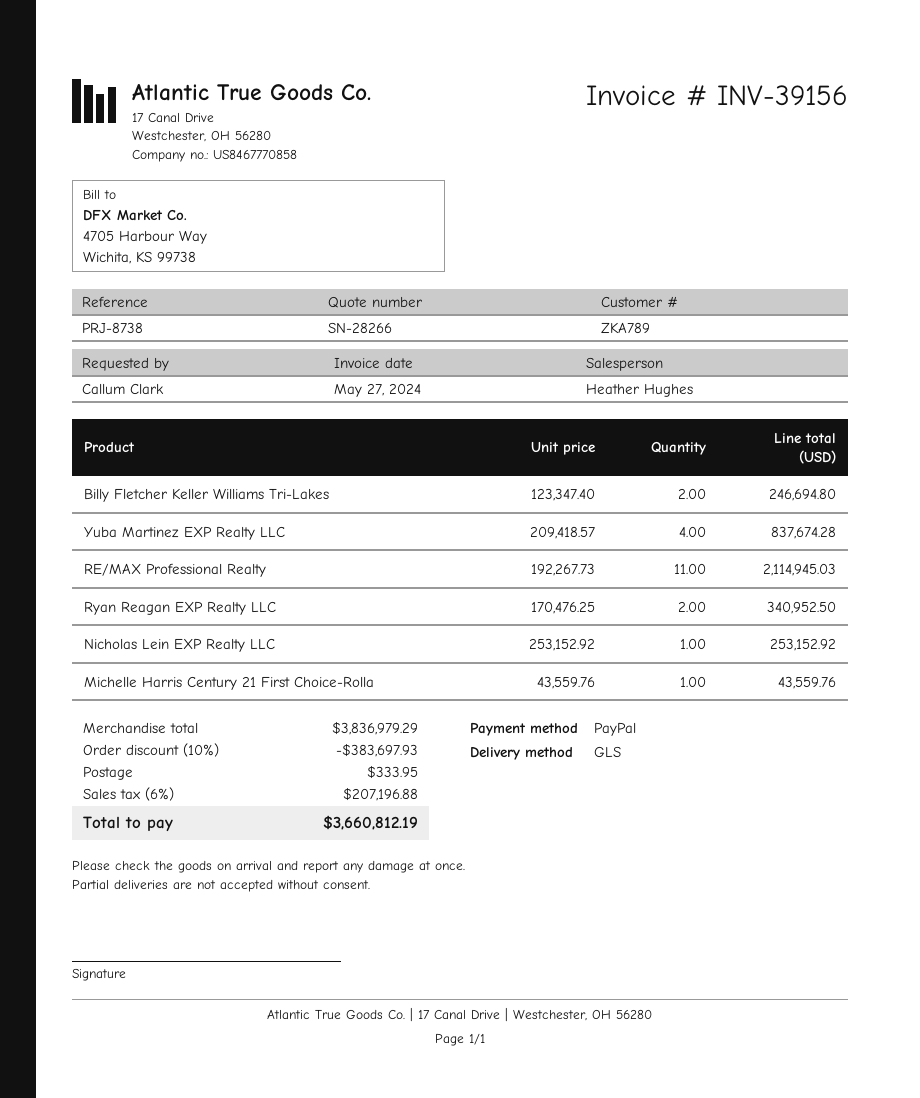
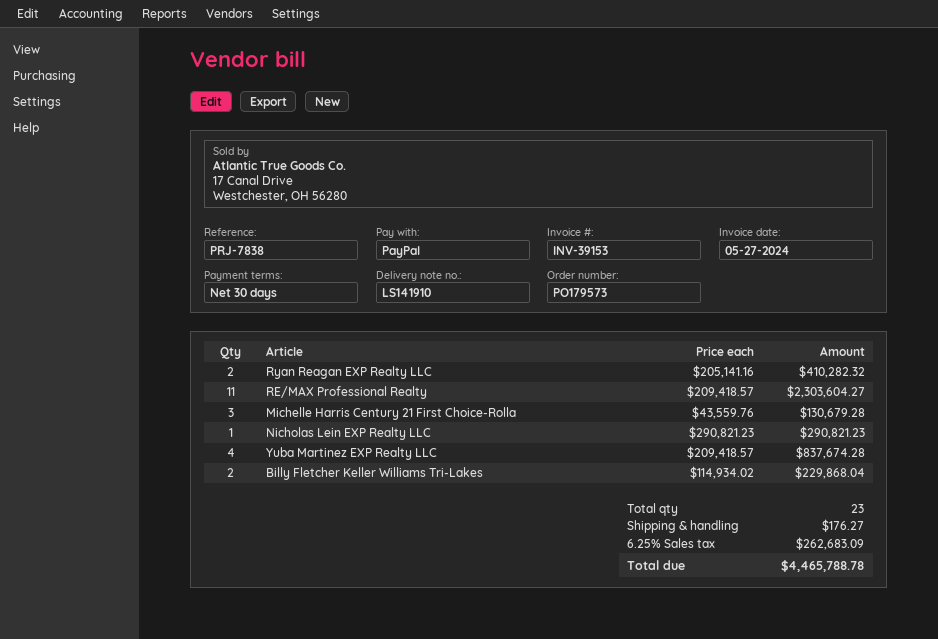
invoice number: INV-39156 -> INV-39153
reference: PRJ-8738 -> PRJ-7838
Billy Fletcher Keller Williams Tri-Lakes: 2 x 123347.40 = 246694.80 -> 2 x 114934.02 = 229868.04
RE/MAX Professional Realty: 11 x 192267.73 = 2114945.03 -> 11 x 209418.57 = 2303604.27
Ryan Reagan EXP Realty LLC: 2 x 170476.25 = 340952.50 -> 2 x 205141.16 = 410282.32
Nicholas Lein EXP Realty LLC: 1 x 253152.92 = 253152.92 -> 1 x 290821.23 = 290821.23
Michelle Harris Century 21 First Choice-Rolla: 1 x 43559.76 = 43559.76 -> 3 x 43559.76 = 130679.28
discount: 10% = 383697.93 -> none
shipping: 333.95 -> 176.27
tax: 6% = 207196.88 -> 6.25% = 262683.09
total: 3660812.19 -> 4465788.78

